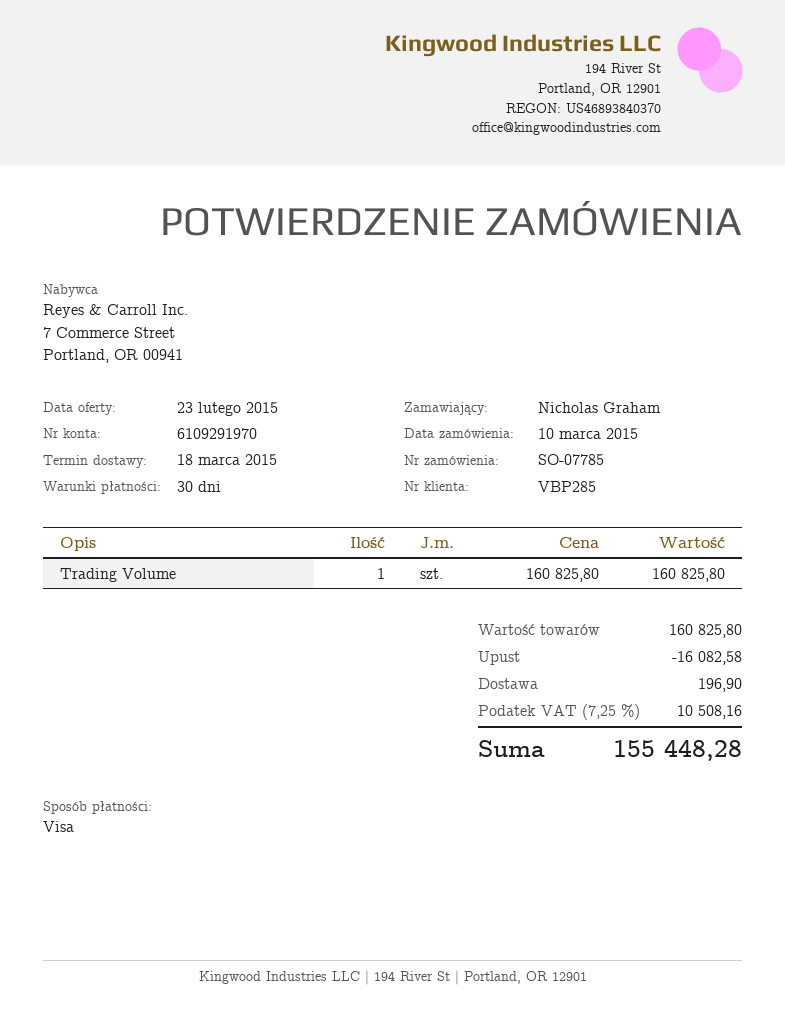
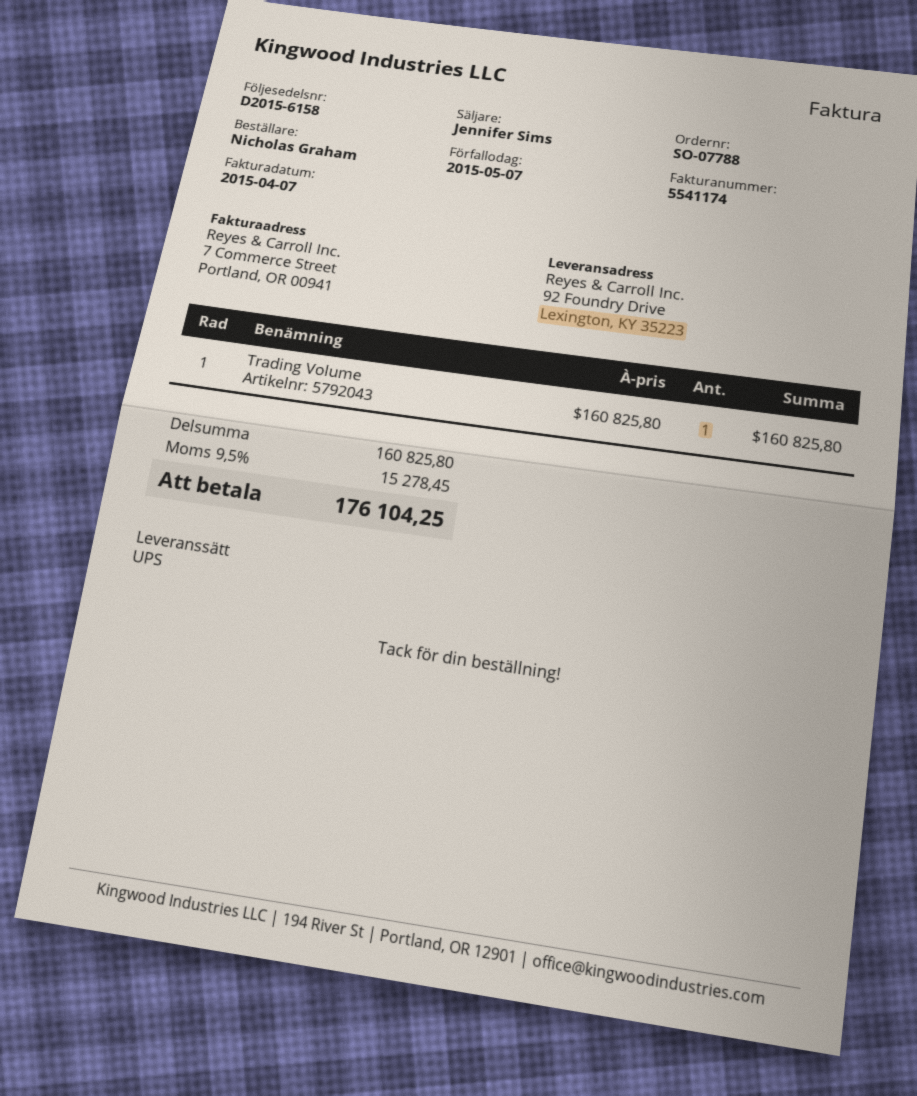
order number: SO-07785 -> SO-07788
discount: 16082.58 -> none
shipping: 196.90 -> none
tax: 7.25% = 10508.16 -> 9.5% = 15278.45
total: 155448.28 -> 176104.25

